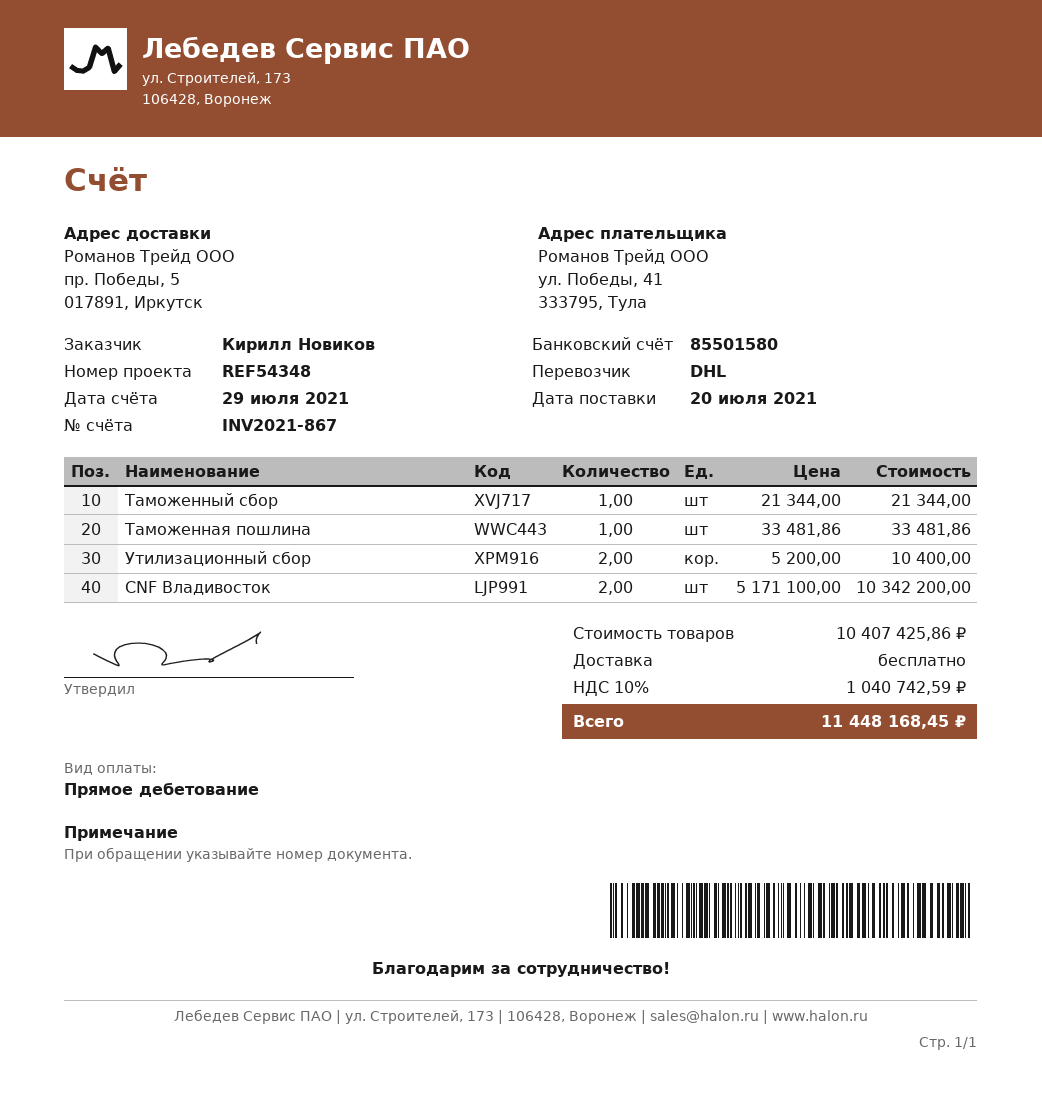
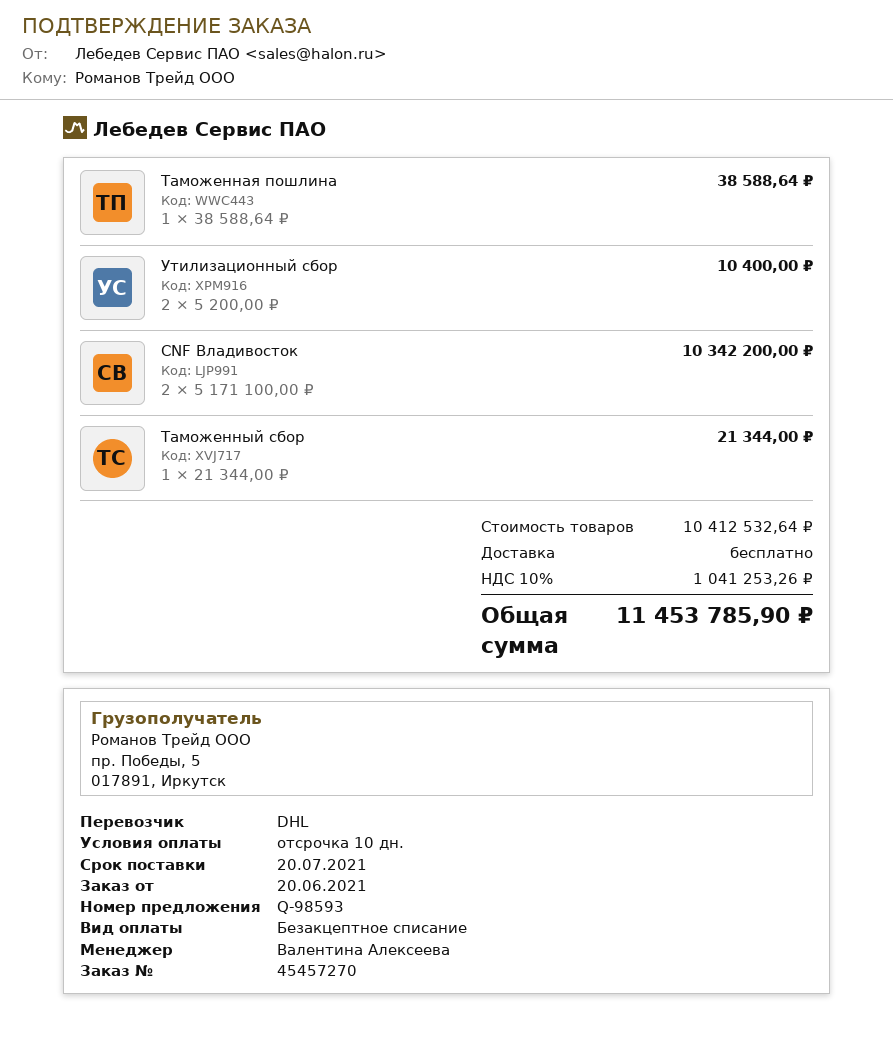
Таможенная пошлина: 1 x 33481.86 = 33481.86 -> 1 x 38588.64 = 38588.64
subtotal: 10407425.86 -> 10412532.64
tax: 10% = 1040742.59 -> 10% = 1041253.26
total: 11448168.45 -> 11453785.90

